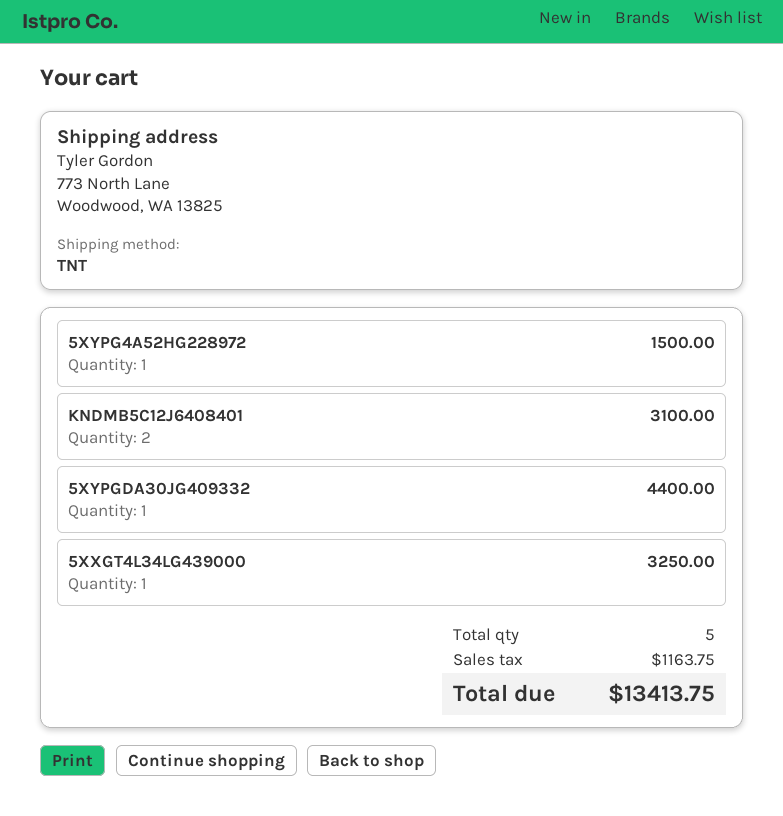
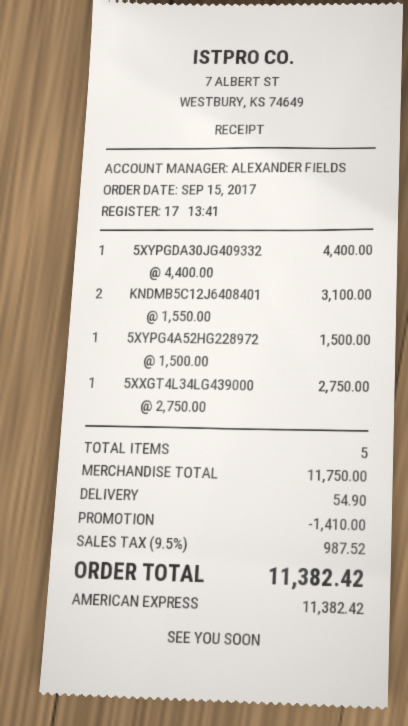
5XXGT4L34LG439000: 1 for 3250.00 -> 1 for 2750.00
discount: none -> 1410.00
shipping: none -> 54.90
tax: 1163.75 -> 987.52
total: 13413.75 -> 11382.42

